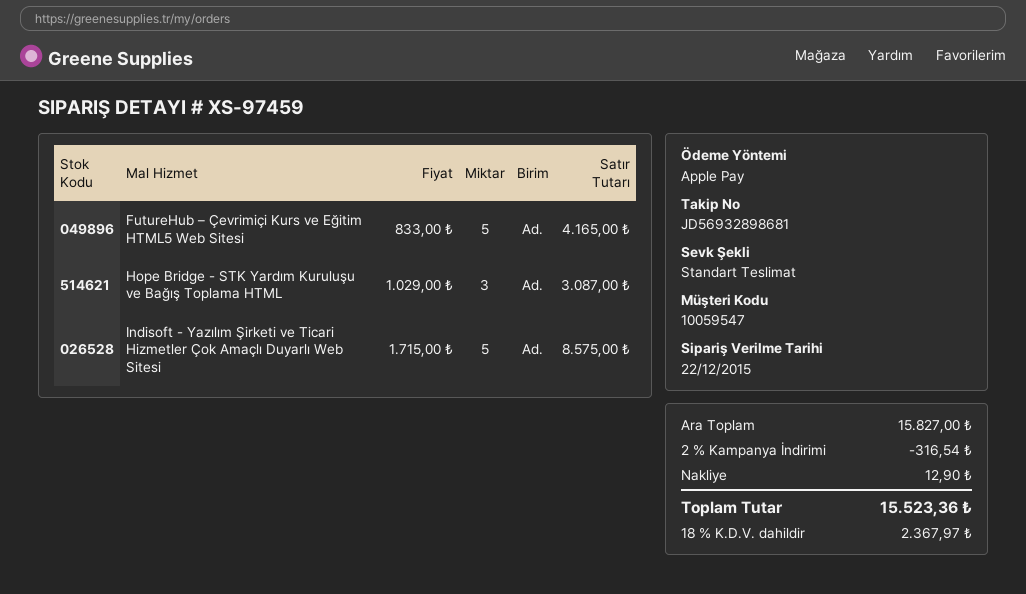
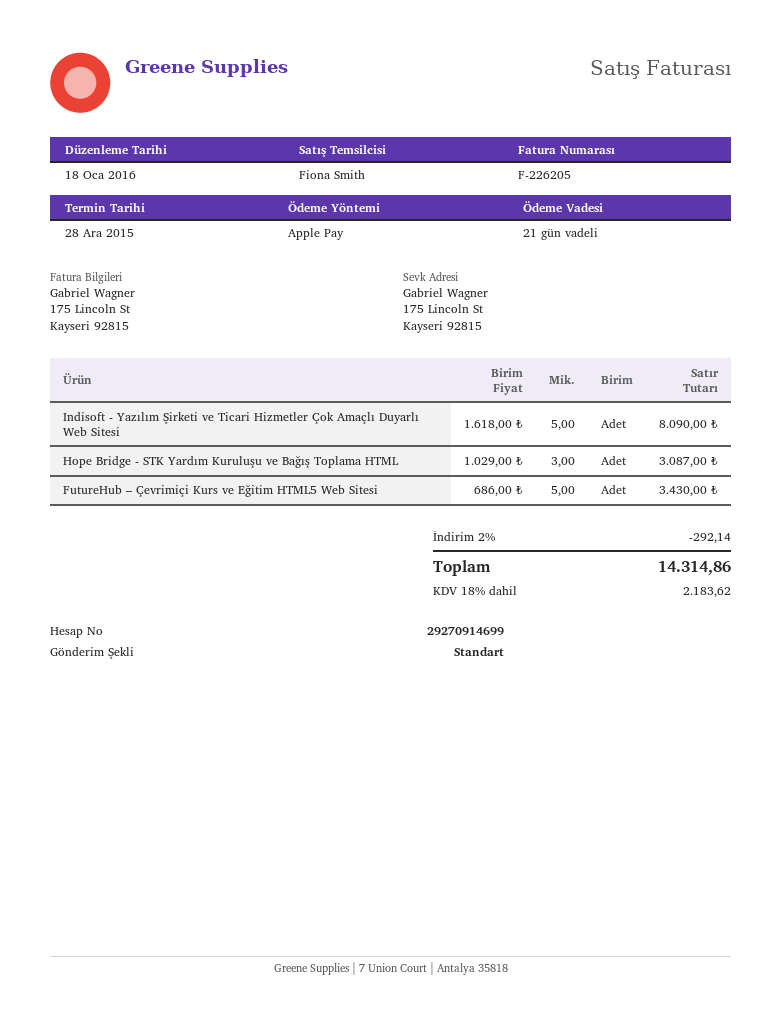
FutureHub – Çevrimiçi Kurs ve Eğitim HTML5 Web Sitesi: 5 x 833.00 = 4165.00 -> 5 x 686.00 = 3430.00
Indisoft - Yazılım Şirketi ve Ticari Hizmetler Çok Amaçlı Duyarlı Web Sitesi: 5 x 1715.00 = 8575.00 -> 5 x 1618.00 = 8090.00
discount: 2% = 316.54 -> 2% = 292.14
shipping: 12.90 -> none
tax: 18% = 2367.97 -> 18% = 2183.62
total: 15523.36 -> 14314.86

